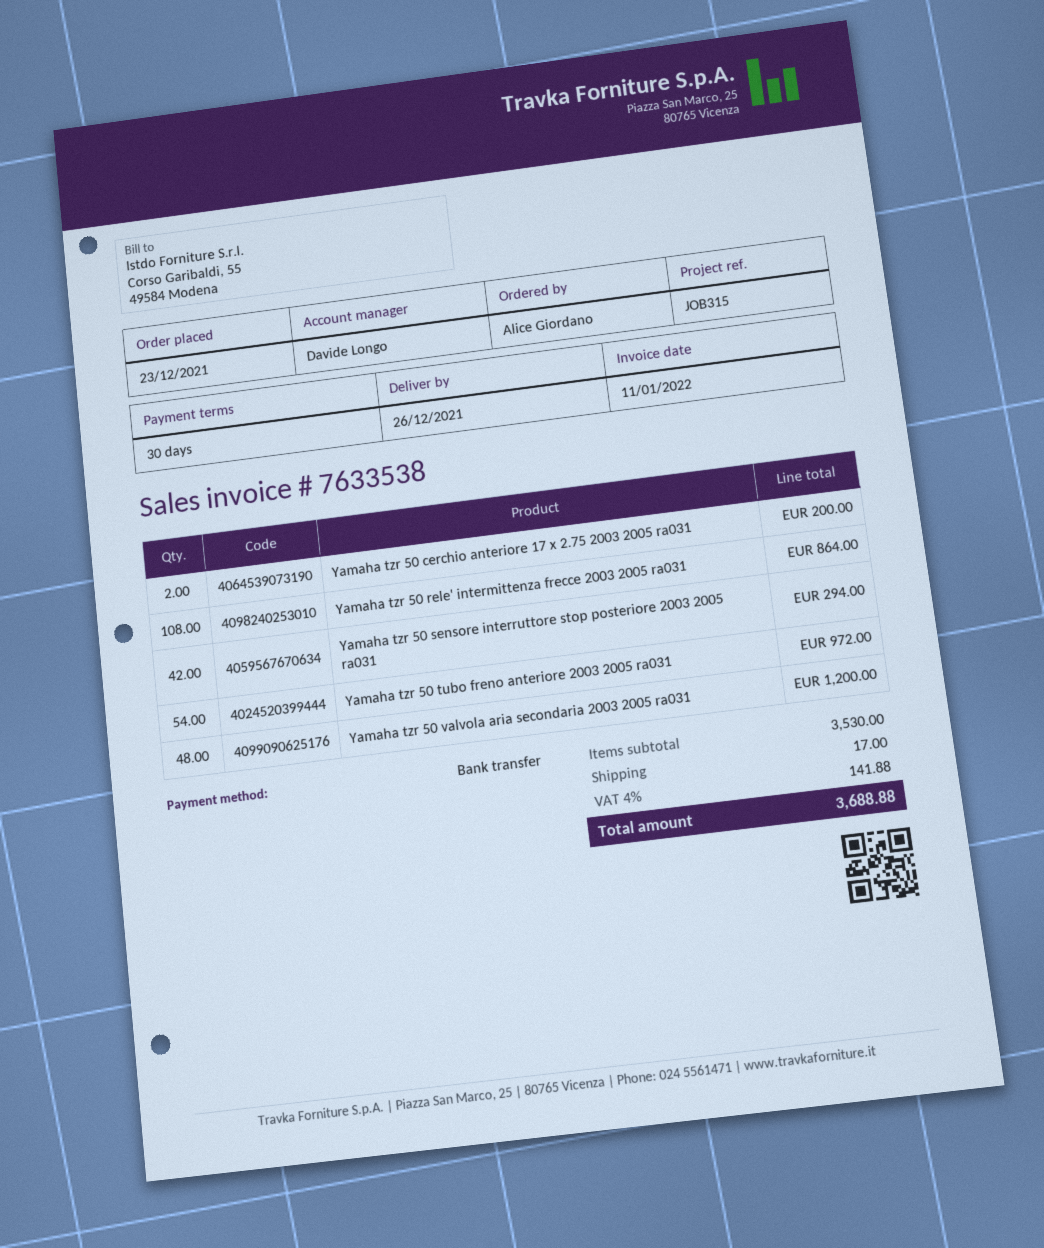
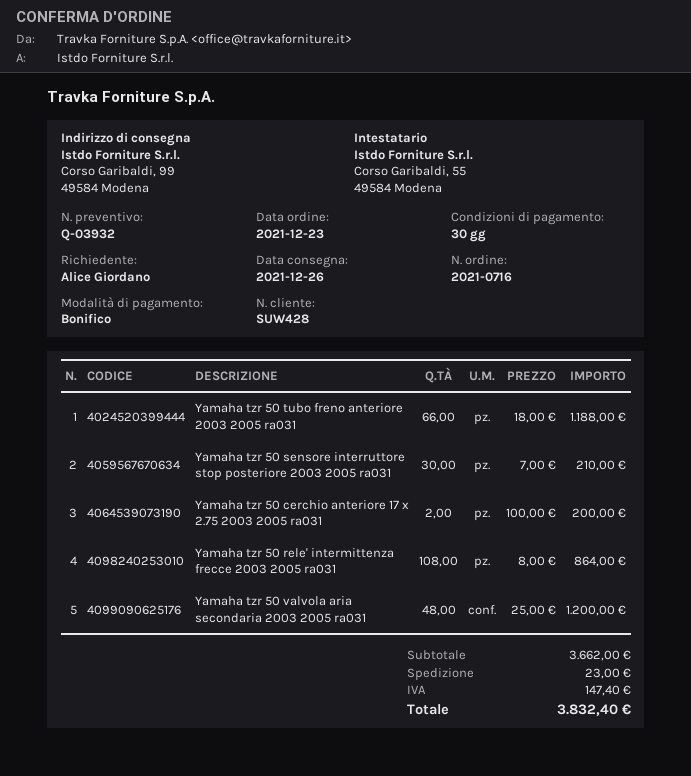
Yamaha tzr 50 sensore interruttore stop posteriore 2003 2005 ra031: 42 for 294.00 -> 30 for 210.00
Yamaha tzr 50 tubo freno anteriore 2003 2005 ra031: 54 for 972.00 -> 66 for 1188.00
subtotal: 3530.00 -> 3662.00
shipping: 17.00 -> 23.00
tax: 141.88 -> 147.40
total: 3688.88 -> 3832.40

